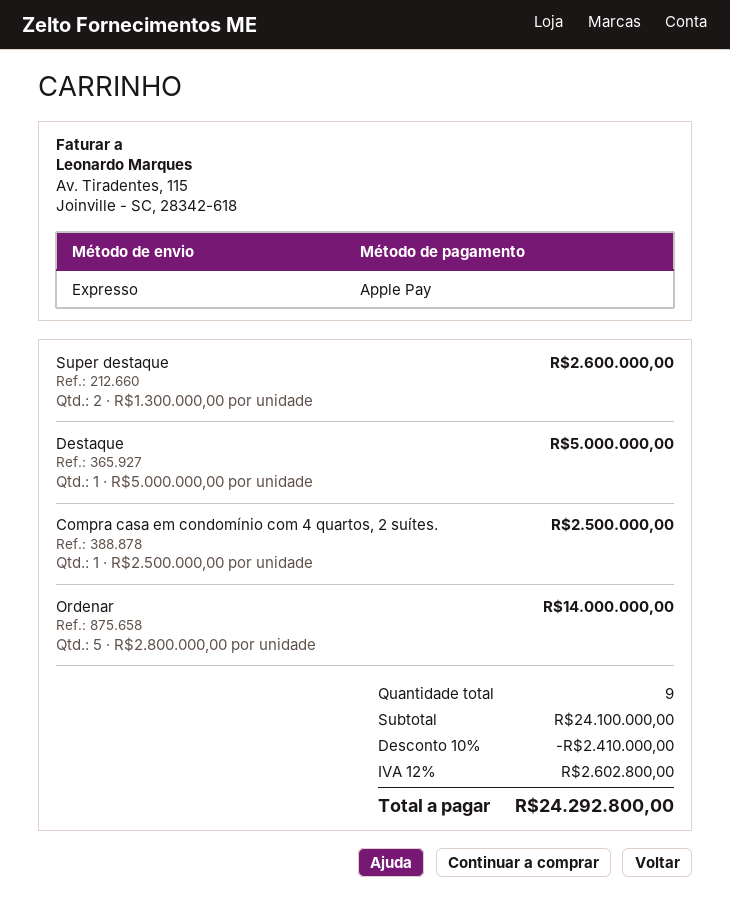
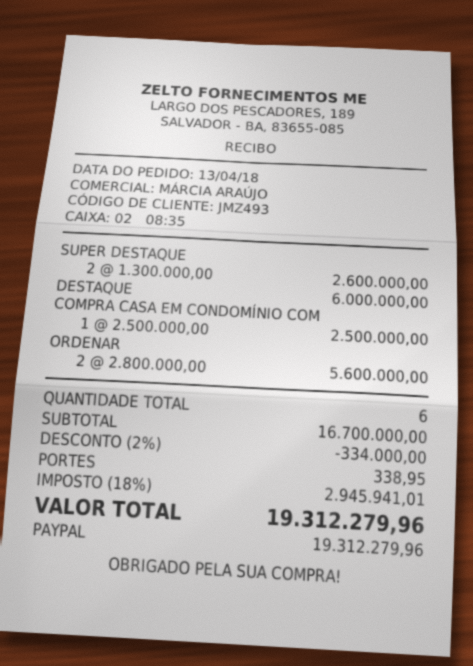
payment method: Apple Pay -> PayPal
Destaque: 1 x 5000000.00 = 5000000.00 -> 1 x 6000000.00 = 6000000.00
Ordenar: 5 x 2800000.00 = 14000000.00 -> 2 x 2800000.00 = 5600000.00
total quantity: 9 -> 6
subtotal: 24100000.00 -> 16700000.00
discount: 10% = 2410000.00 -> 2% = 334000.00
shipping: none -> 338.95
tax: 12% = 2602800.00 -> 18% = 2945941.01
total: 24292800.00 -> 19312279.96

